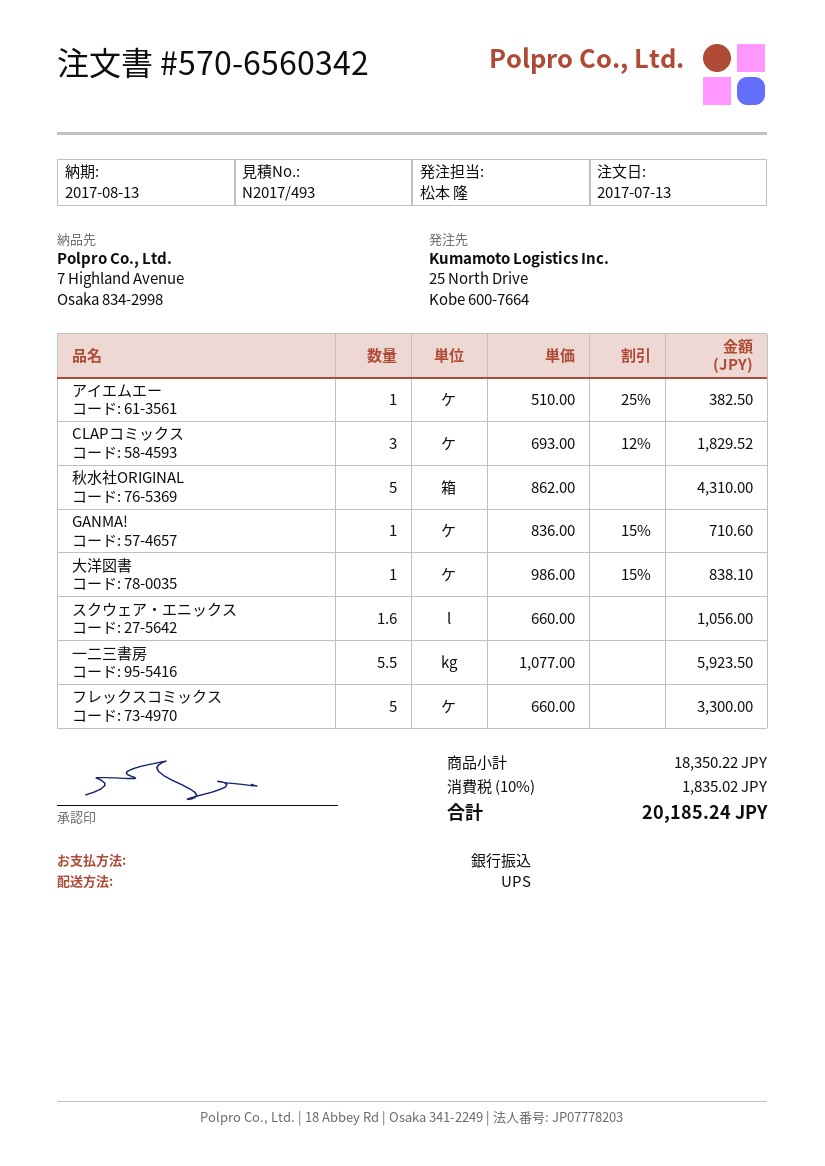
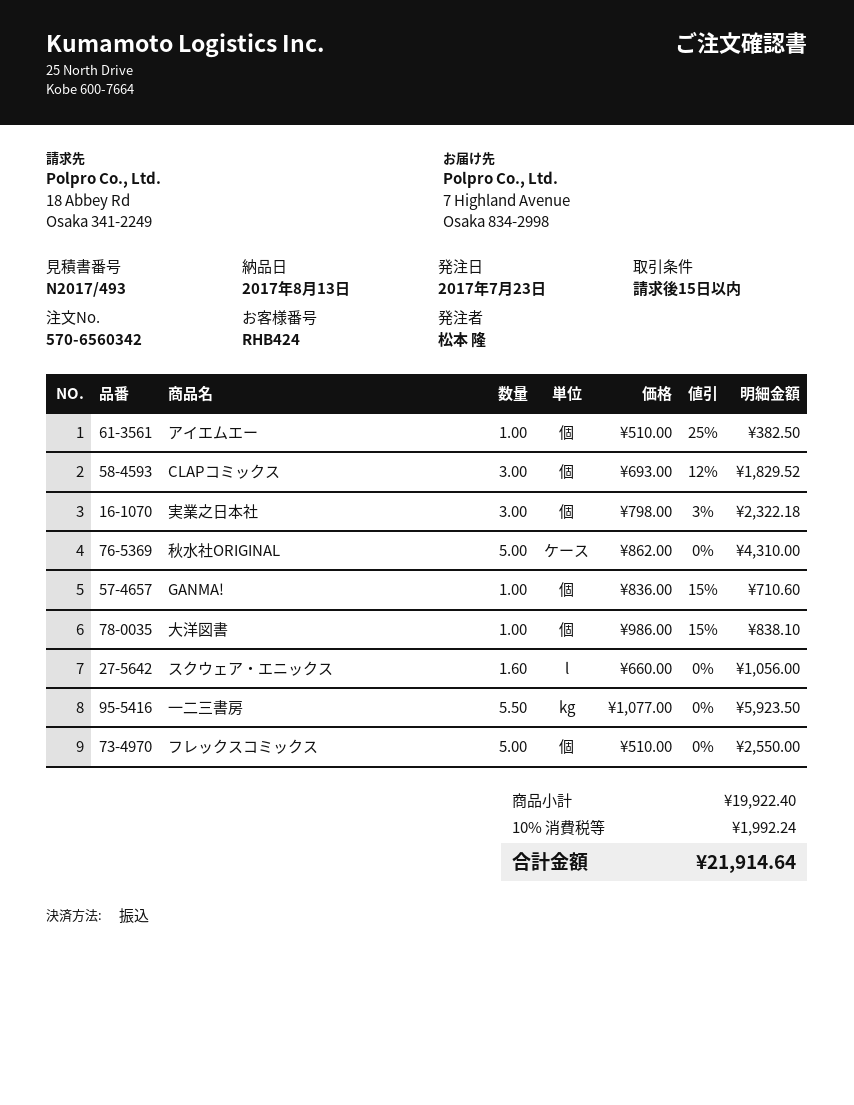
order date: 2017-07-13 -> 2017-07-23
フレックスコミックス: 5 x 660.00 = 3300.00 -> 5 x 510.00 = 2550.00
実業之日本社: none -> 3 x 798.00 - 3% = 2322.18
subtotal: 18350.22 -> 19922.40
tax: 10% = 1835.02 -> 10% = 1992.24
total: 20185.24 -> 21914.64

